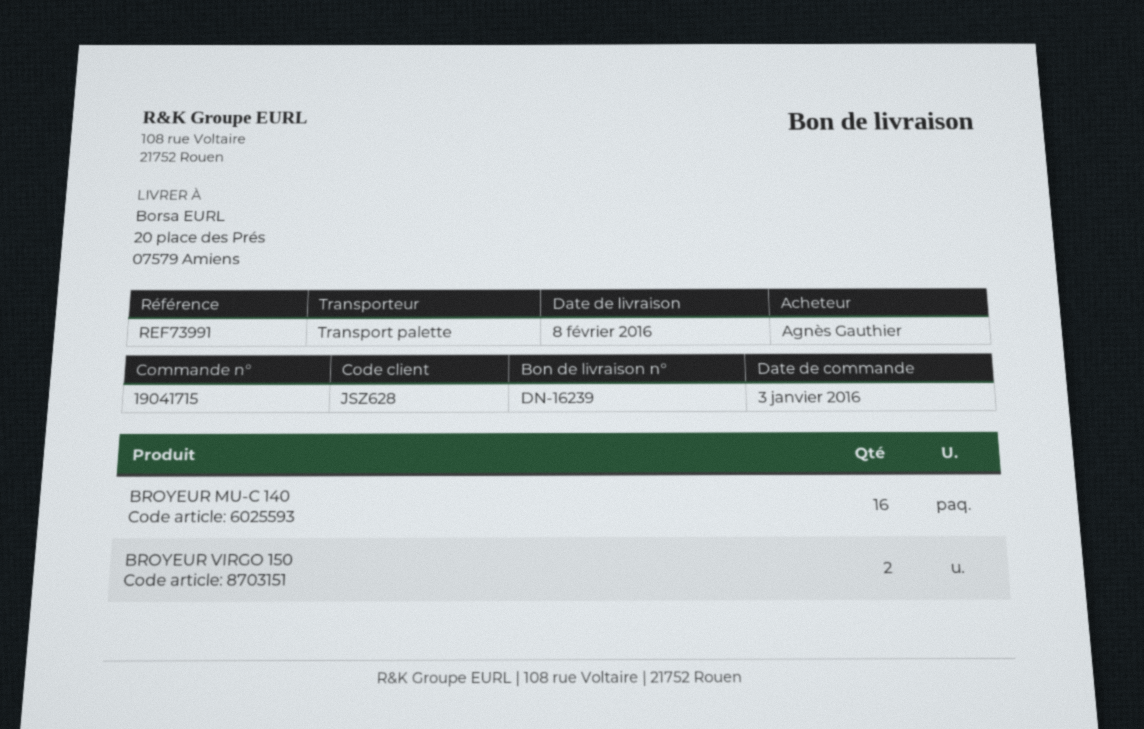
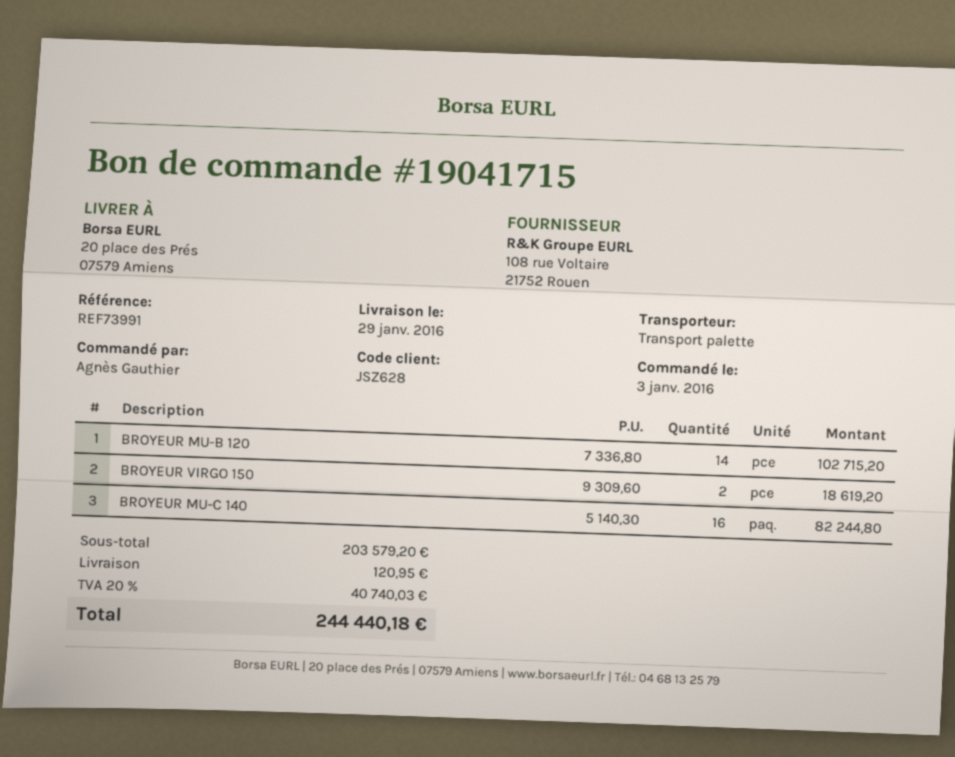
delivery date: 2016-02-08 -> 2016-01-29
BROYEUR MU-B 120: none -> 14

